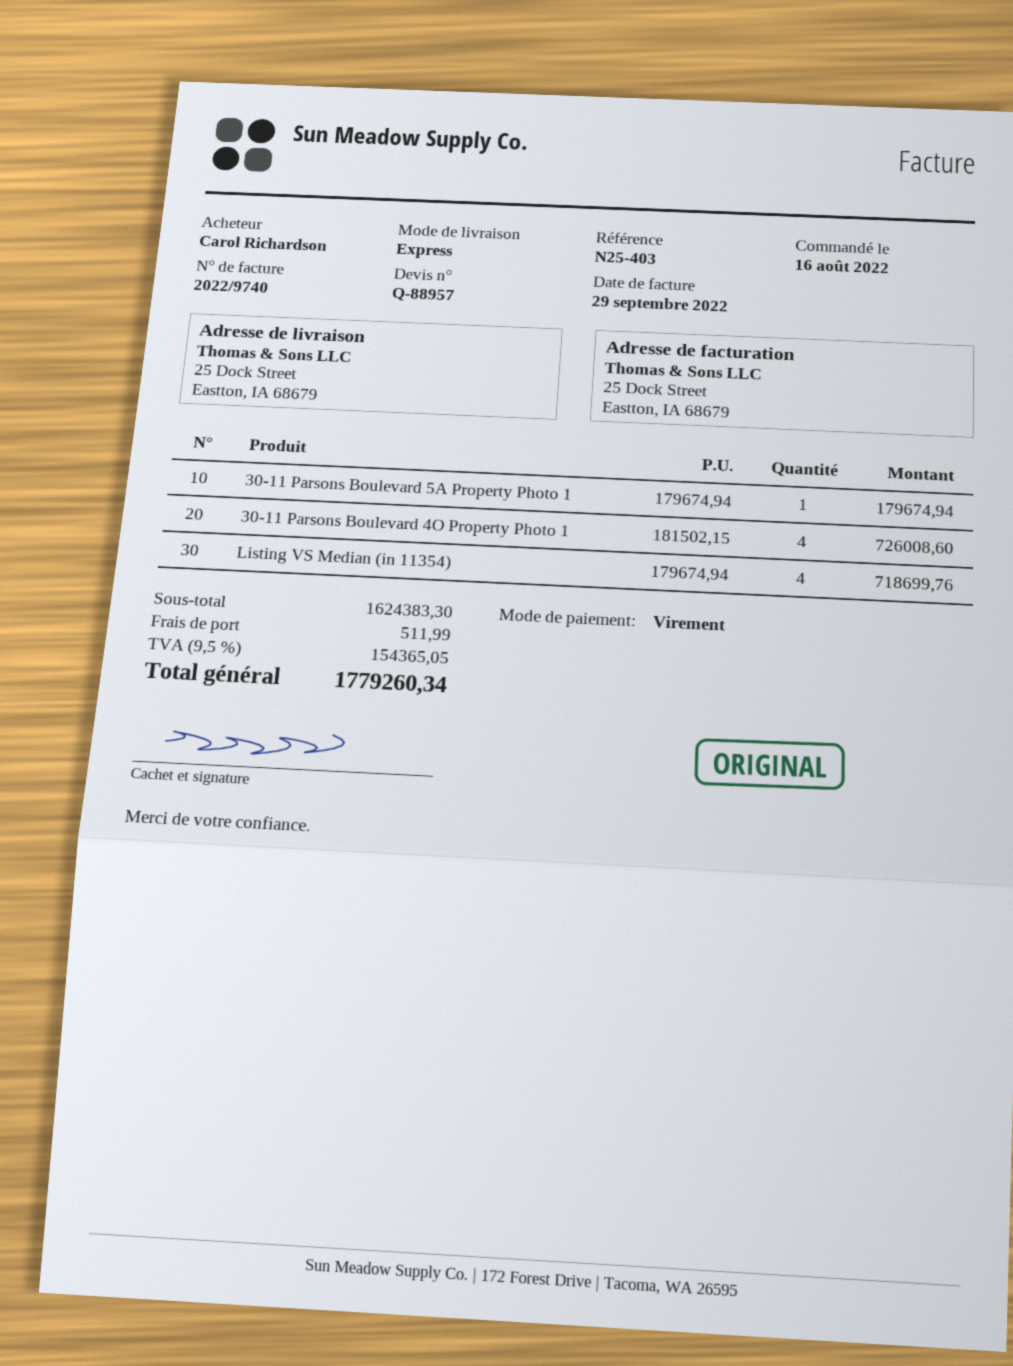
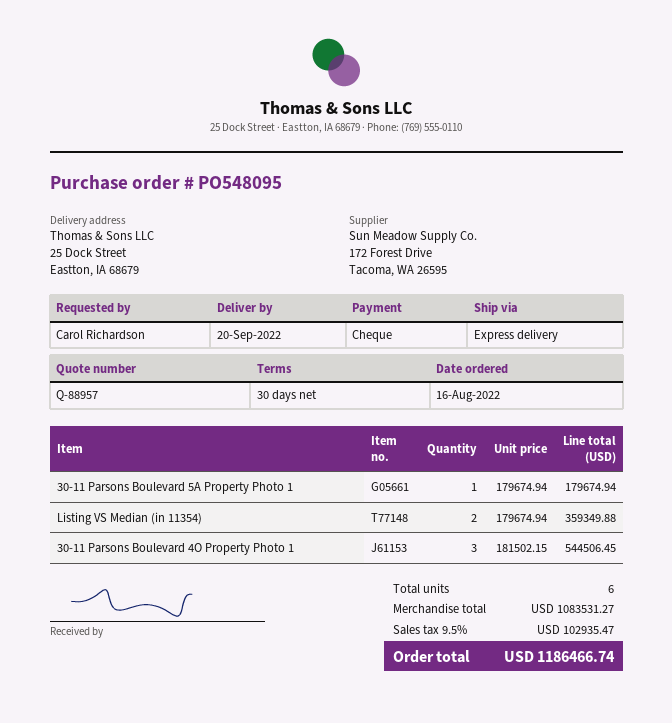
payment method: bank transfer -> cheque
30-11 Parsons Boulevard 4O Property Photo 1: 4 x 181502.15 = 726008.60 -> 3 x 181502.15 = 544506.45
Listing VS Median (in 11354): 4 x 179674.94 = 718699.76 -> 2 x 179674.94 = 359349.88
subtotal: 1624383.30 -> 1083531.27
shipping: 511.99 -> none
tax: 9.5% = 154365.05 -> 9.5% = 102935.47
total: 1779260.34 -> 1186466.74

